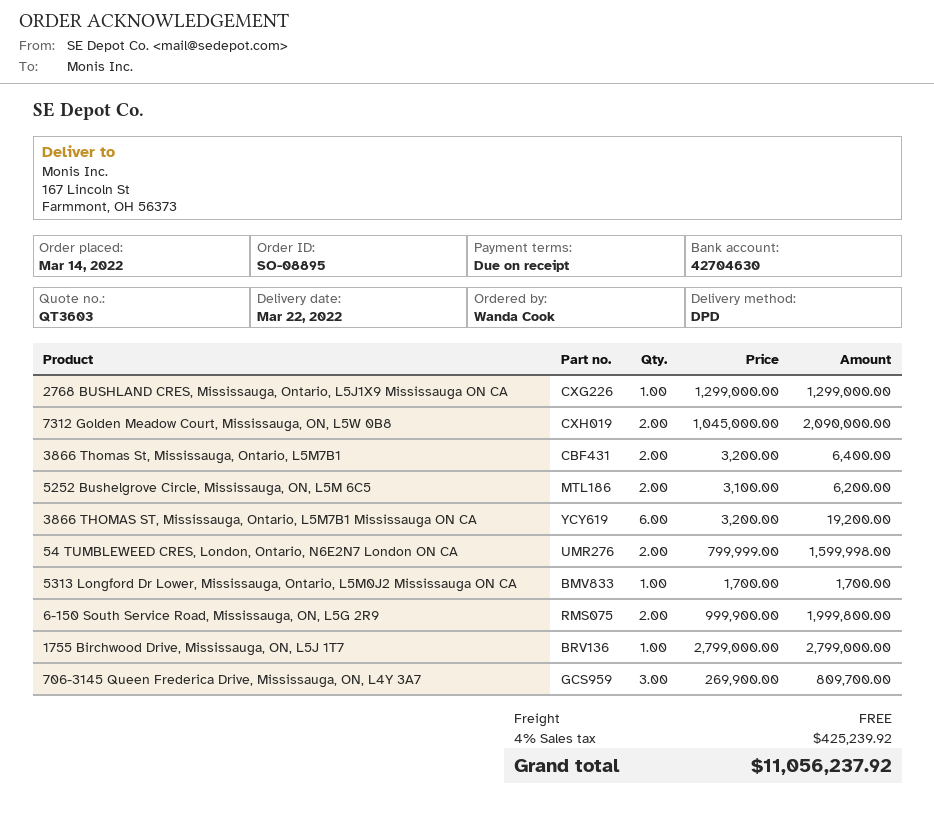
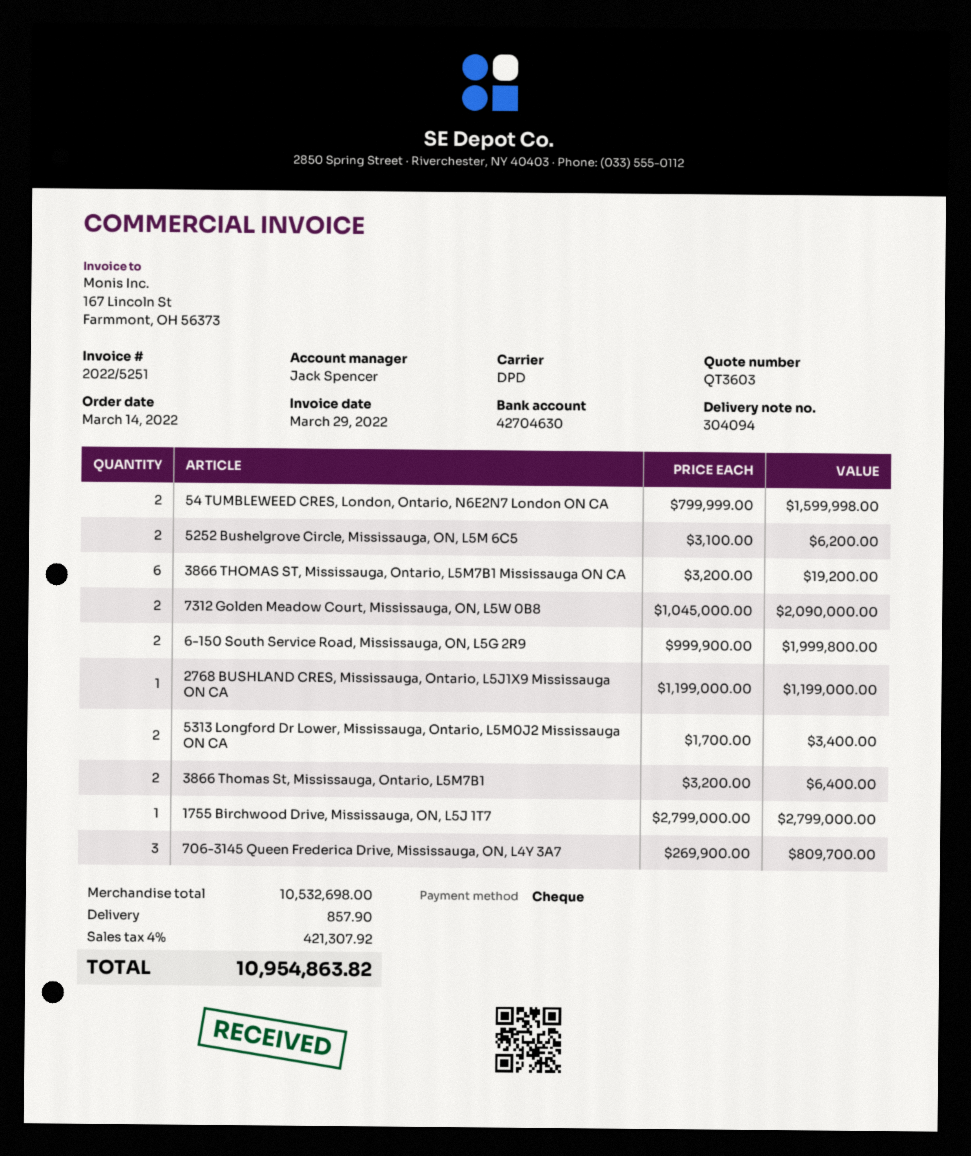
2768 BUSHLAND CRES, Mississauga, Ontario, L5J1X9 Mississauga ON CA: 1 x 1299000.00 = 1299000.00 -> 1 x 1199000.00 = 1199000.00
5313 Longford Dr Lower, Mississauga, Ontario, L5M0J2 Mississauga ON CA: 1 x 1700.00 = 1700.00 -> 2 x 1700.00 = 3400.00
shipping: 0.00 -> 857.90
tax: 4% = 425239.92 -> 4% = 421307.92
total: 11056237.92 -> 10954863.82

